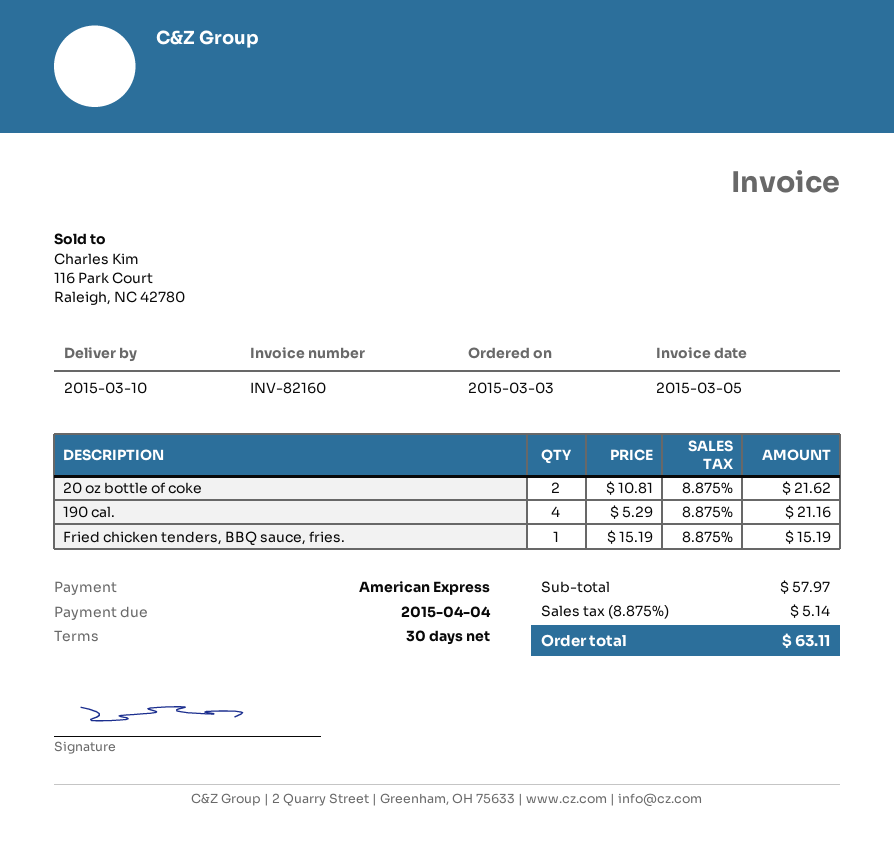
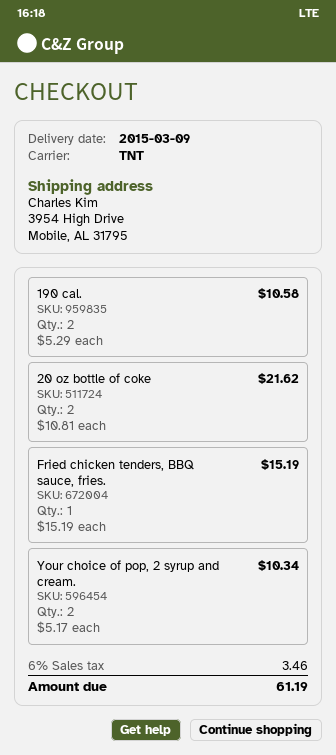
delivery date: 2015-03-10 -> 2015-03-09
190 cal.: 4 x 5.29 = 21.16 -> 2 x 5.29 = 10.58
Your choice of pop, 2 syrup and cream.: none -> 2 x 5.17 = 10.34
tax: 8.875% = 5.14 -> 6% = 3.46
total: 63.11 -> 61.19

